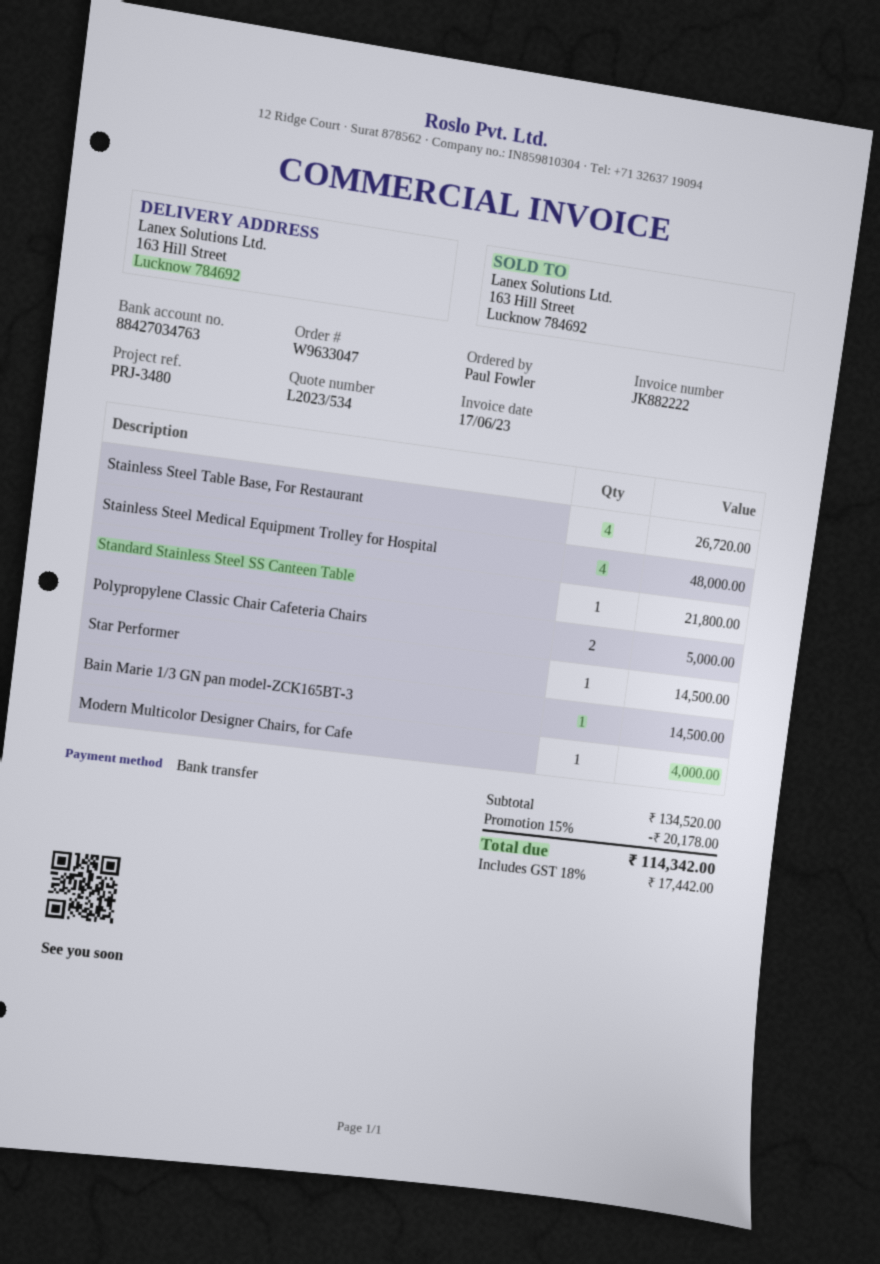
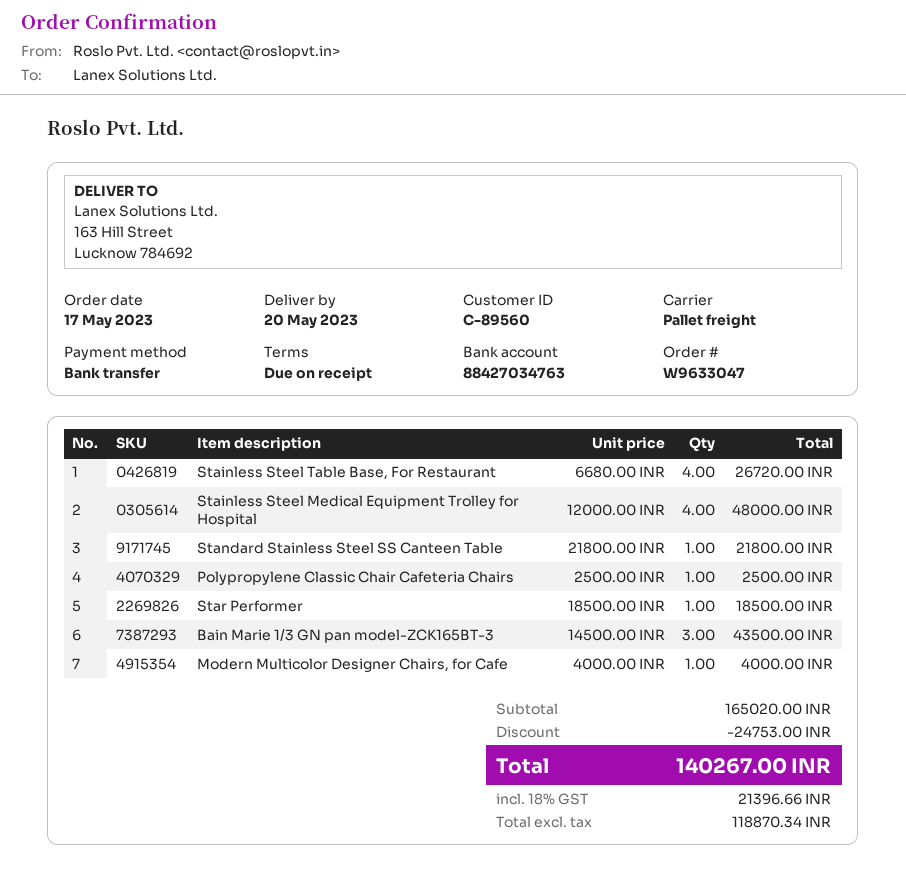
Polypropylene Classic Chair Cafeteria Chairs: 2 for 5000.00 -> 1 for 2500.00
Star Performer: 1 for 14500.00 -> 1 for 18500.00
Bain Marie 1/3 GN pan model-ZCK165BT-3: 1 for 14500.00 -> 3 for 43500.00
subtotal: 134520.00 -> 165020.00
discount: 20178.00 -> 24753.00
tax: 18% = 17442.00 -> 18% = 21396.66
total: 114342.00 -> 140267.00

